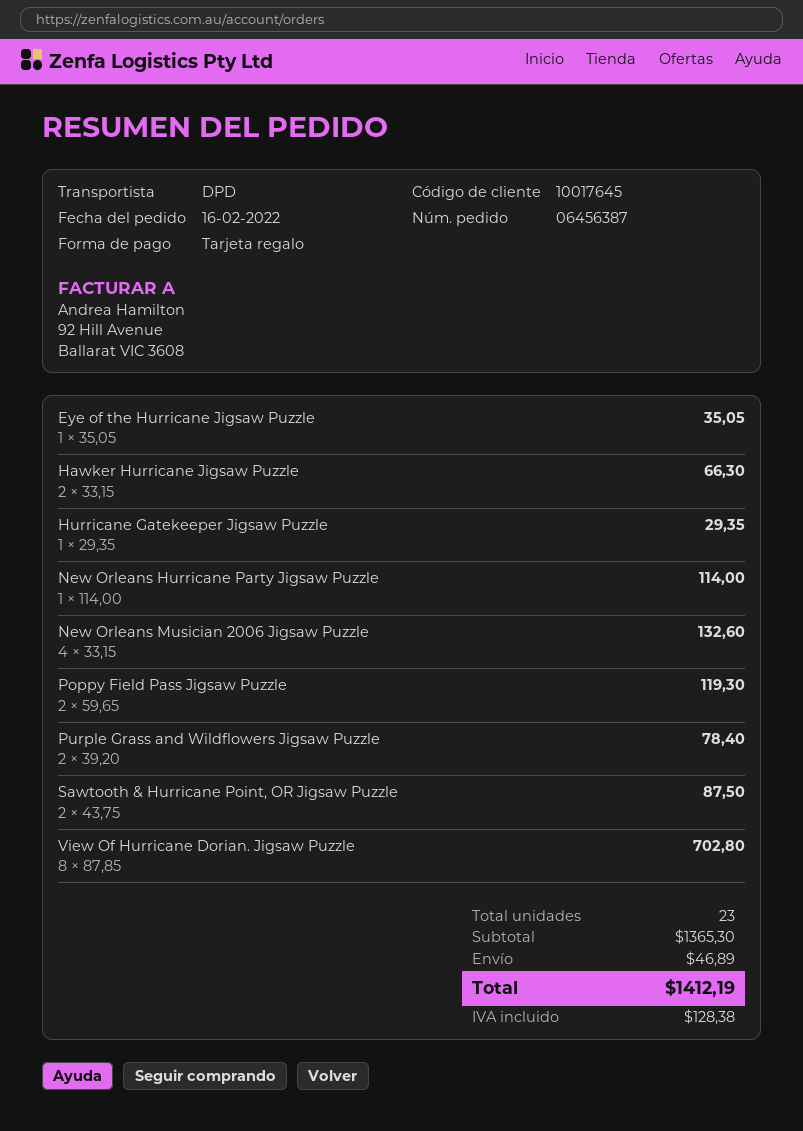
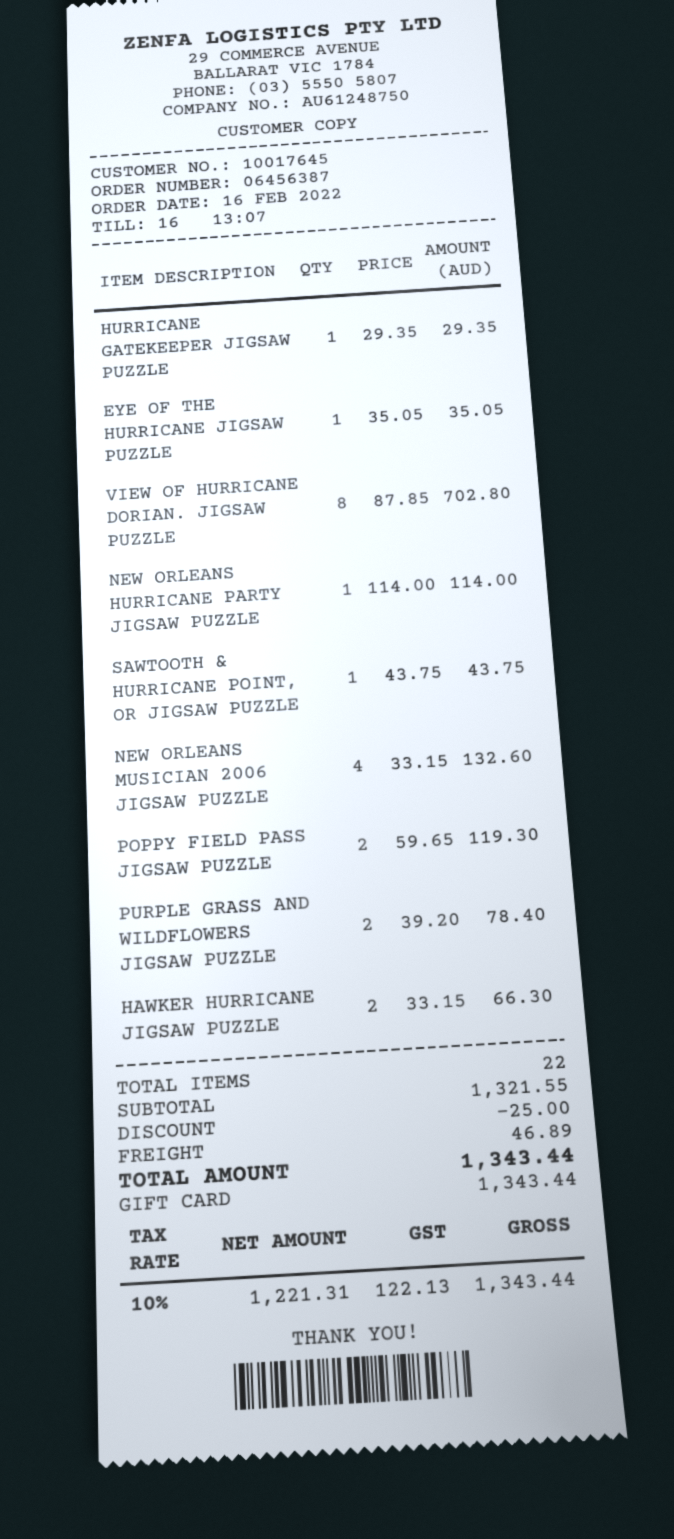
Sawtooth & Hurricane Point, OR Jigsaw Puzzle: 2 x 43.75 = 87.50 -> 1 x 43.75 = 43.75
total quantity: 23 -> 22
subtotal: 1365.30 -> 1321.55
discount: none -> 25.00
tax: 128.38 -> 122.13
total: 1412.19 -> 1343.44

